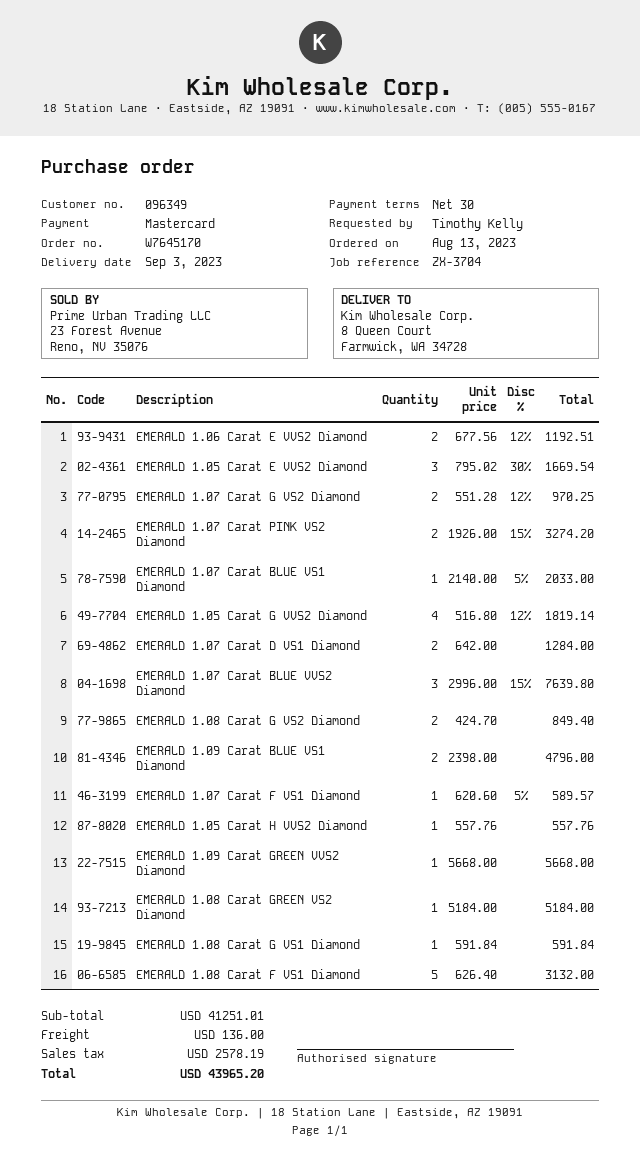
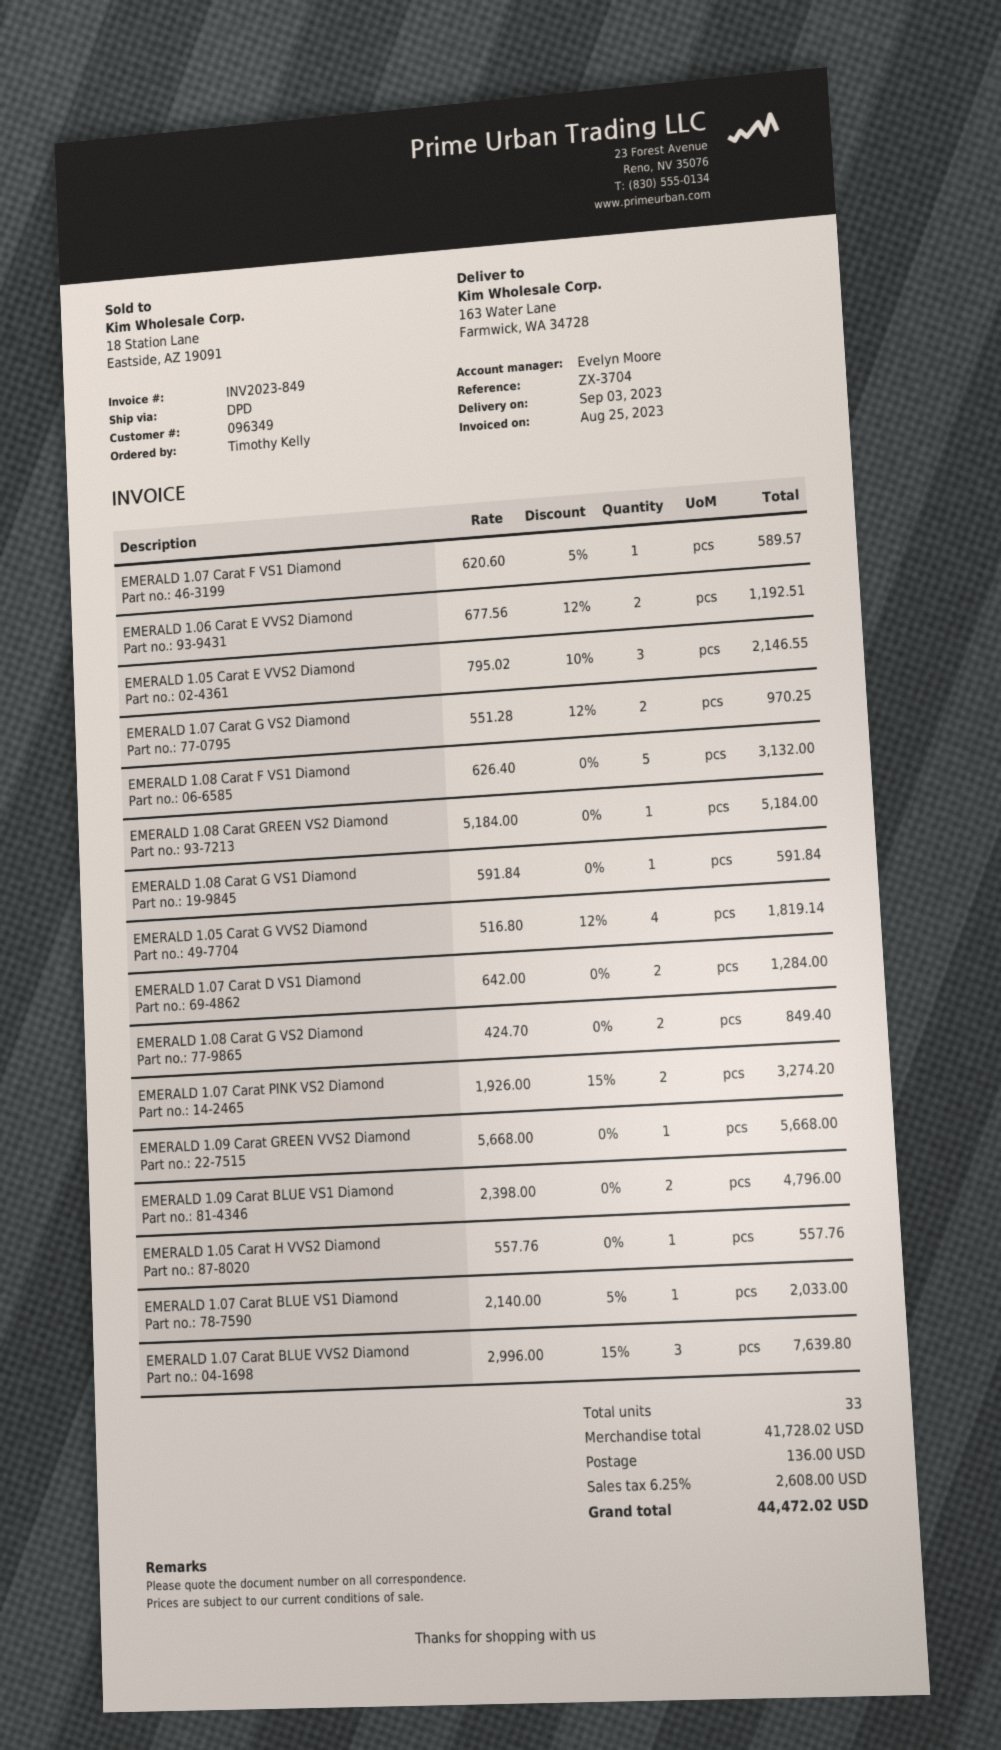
ship to: 8 Queen Court, Farmwick, WA 34728 -> 163 Water Lane, Farmwick, WA 34728
EMERALD 1.05 Carat E VVS2 Diamond: 3 x 795.02 - 30% = 1669.54 -> 3 x 795.02 - 10% = 2146.55
subtotal: 41251.01 -> 41728.02
tax: 2578.19 -> 2608.00
total: 43965.20 -> 44472.02

